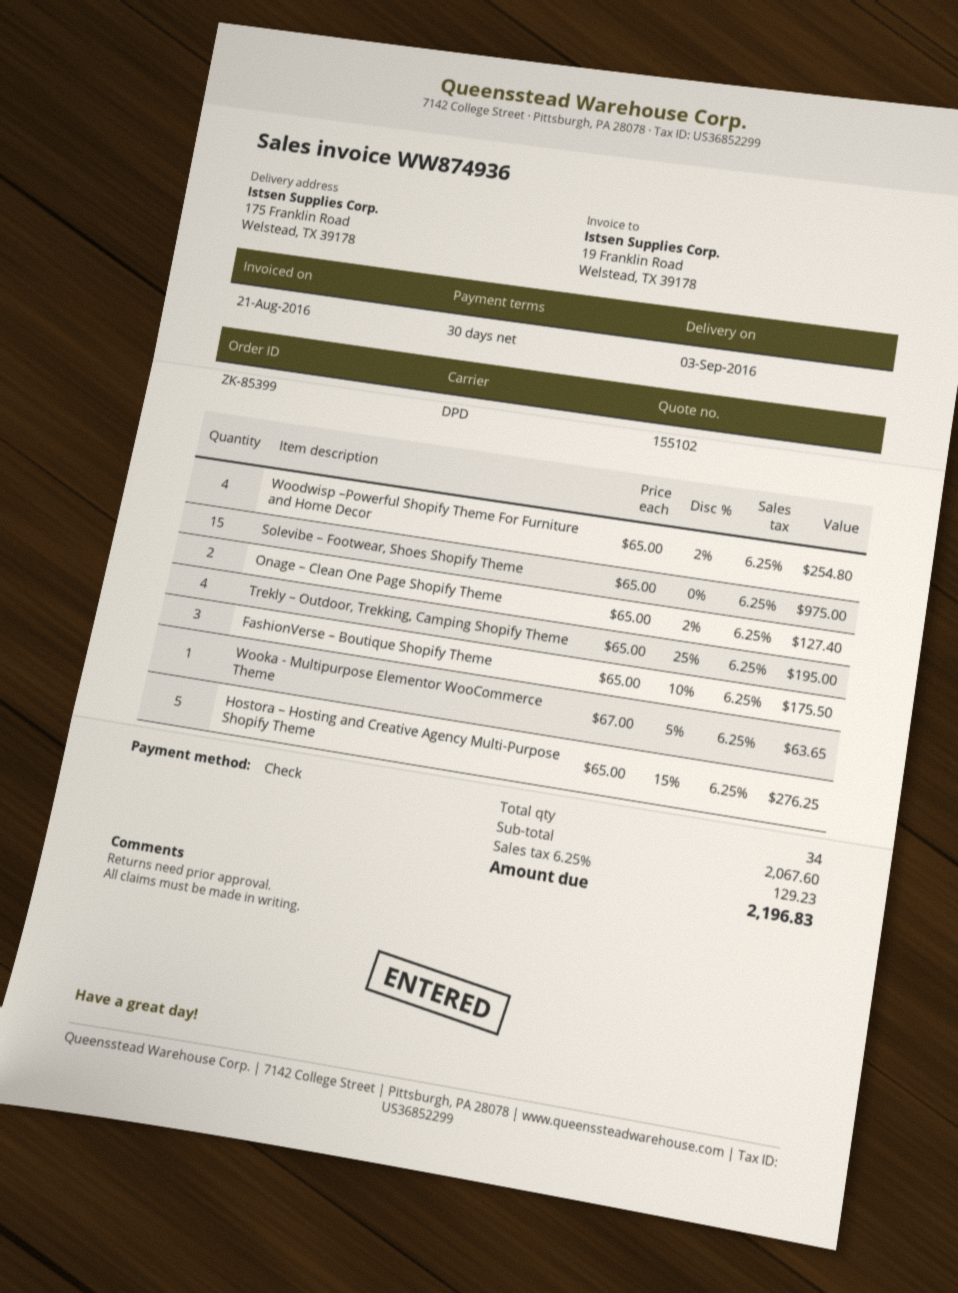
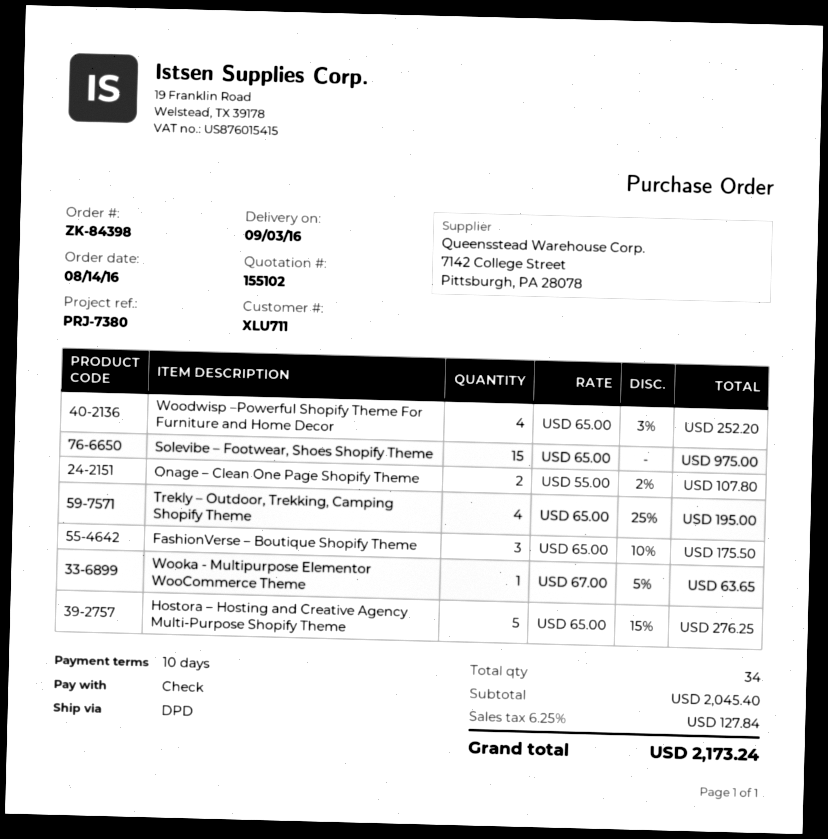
order number: ZK-85399 -> ZK-84398
payment terms: 30 days -> 10 days
Woodwisp –Powerful Shopify Theme For Furniture and Home Decor: 4 x 65.00 - 2% = 254.80 -> 4 x 65.00 - 3% = 252.20
Onage – Clean One Page Shopify Theme: 2 x 65.00 - 2% = 127.40 -> 2 x 55.00 - 2% = 107.80
subtotal: 2067.60 -> 2045.40
tax: 6.25% = 129.23 -> 6.25% = 127.84
total: 2196.83 -> 2173.24

